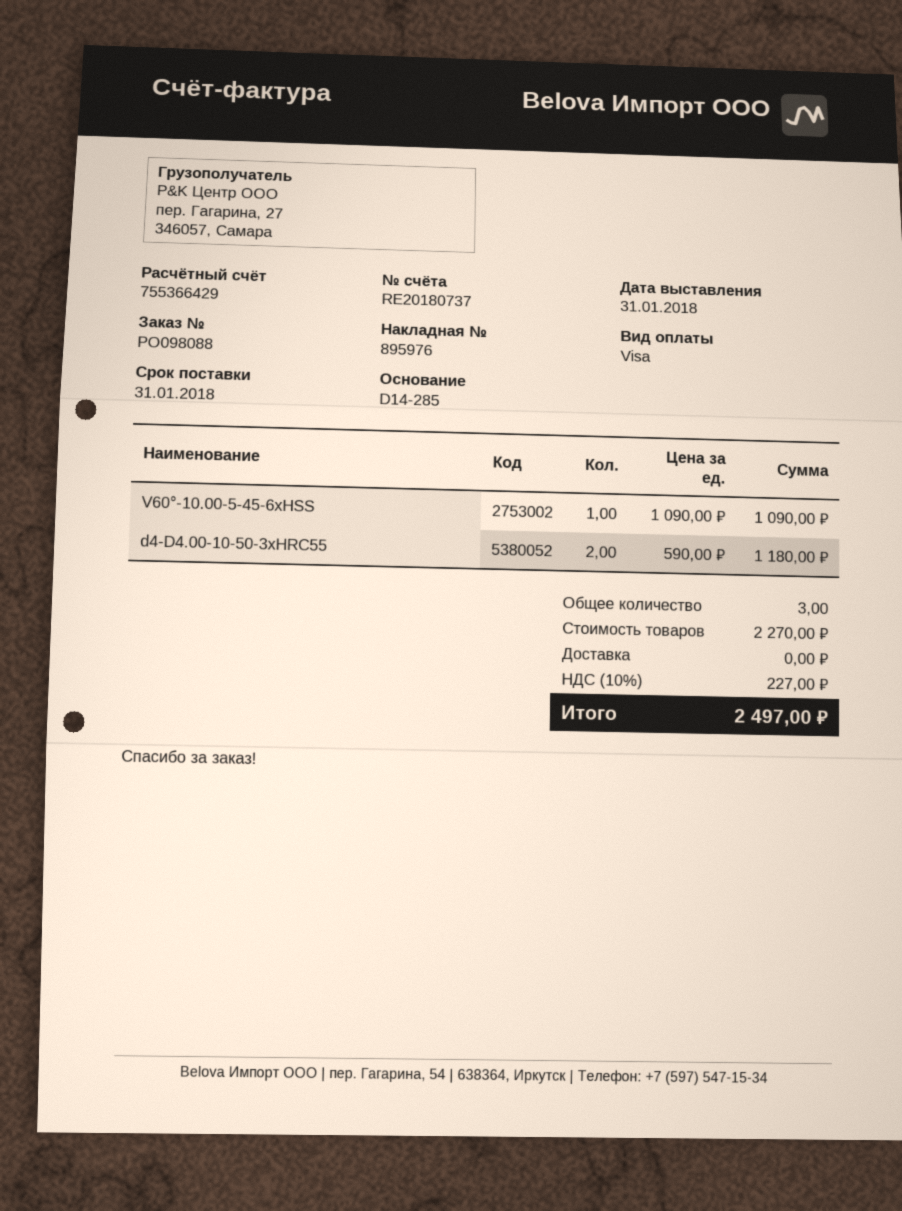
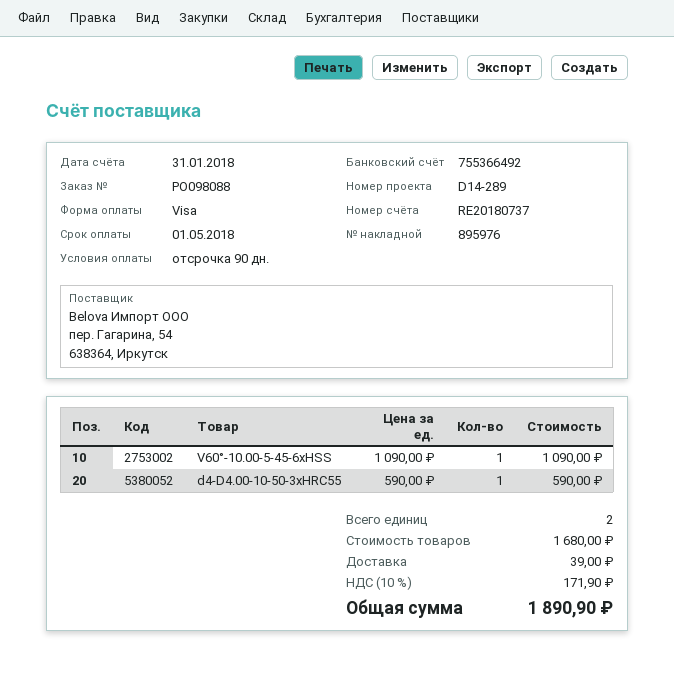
reference: D14-285 -> D14-289
bank account: 755366429 -> 755366492
d4-D4.00-10-50-3хHRC55: 2 x 590.00 = 1180.00 -> 1 x 590.00 = 590.00
total quantity: 3 -> 2
subtotal: 2270.00 -> 1680.00
shipping: 0.00 -> 39.00
tax: 10% = 227.00 -> 10% = 171.90
total: 2497.00 -> 1890.90

